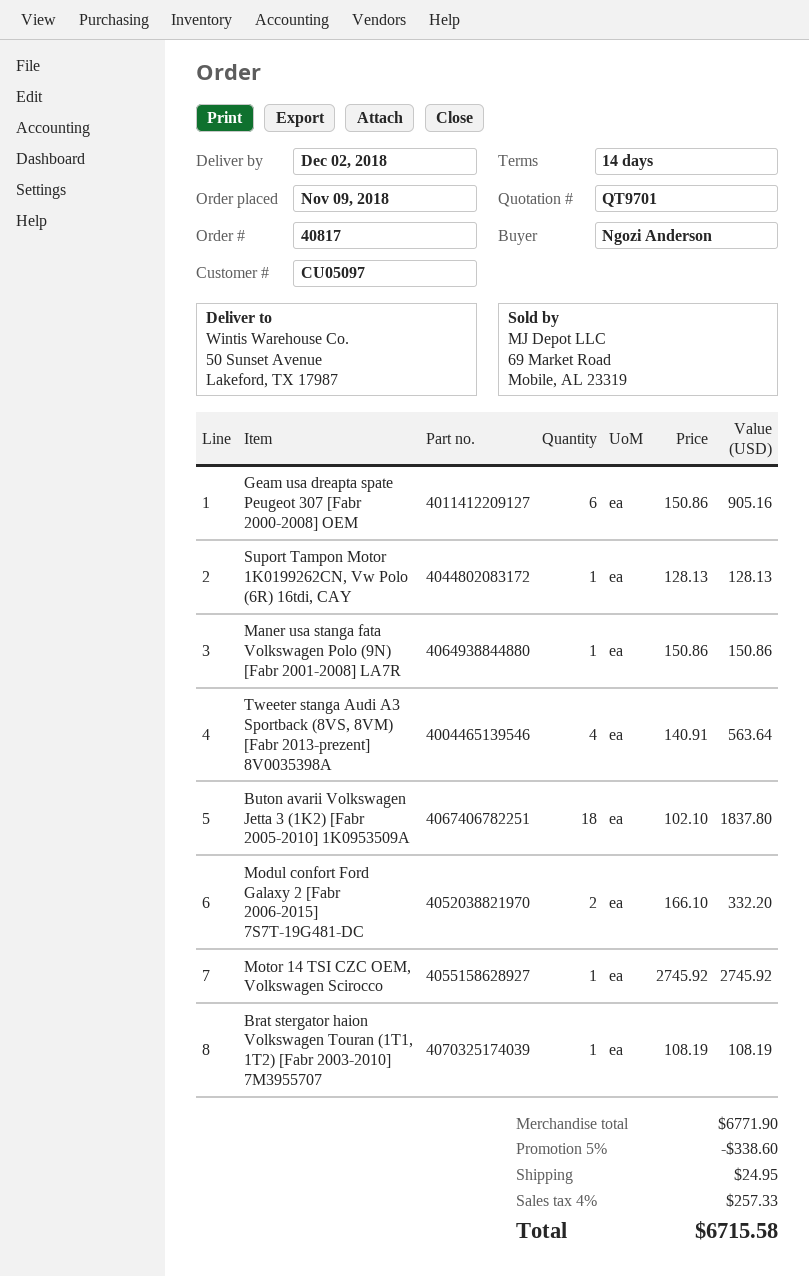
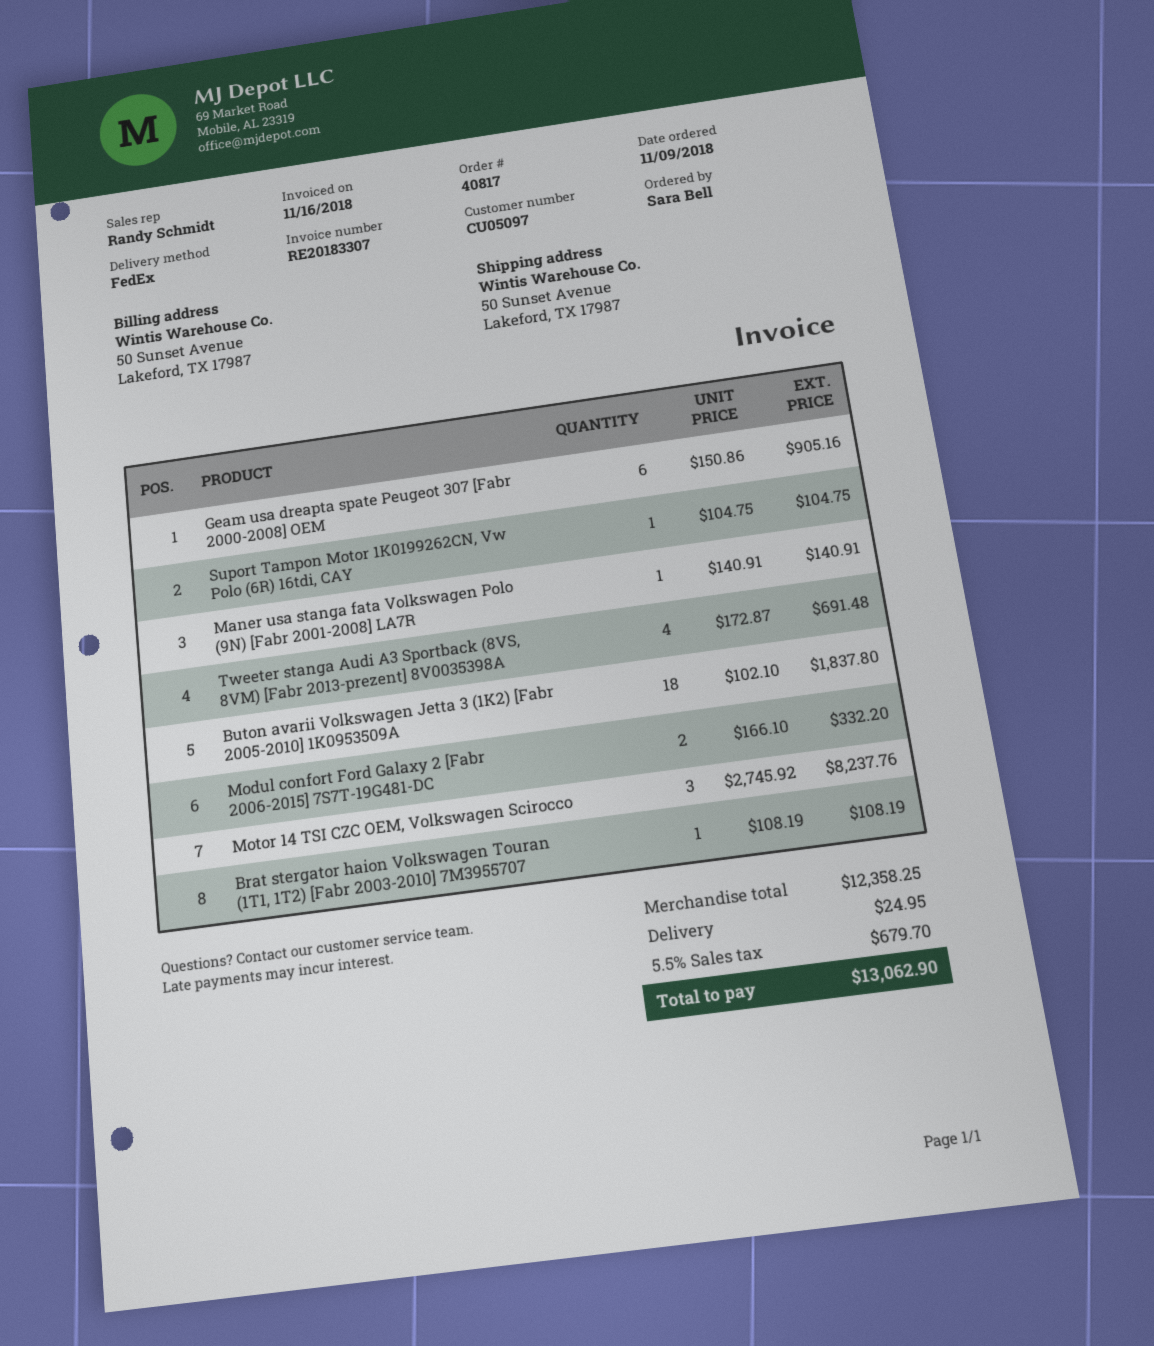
ordered by: Ngozi Anderson -> Sara Bell
Suport Tampon Motor 1K0199262CN, Vw Polo (6R) 16tdi, CAY: 1 x 128.13 = 128.13 -> 1 x 104.75 = 104.75
Maner usa stanga fata Volkswagen Polo (9N) [Fabr 2001-2008] LA7R: 1 x 150.86 = 150.86 -> 1 x 140.91 = 140.91
Tweeter stanga Audi A3 Sportback (8VS, 8VM) [Fabr 2013-prezent] 8V0035398A: 4 x 140.91 = 563.64 -> 4 x 172.87 = 691.48
Motor 14 TSI CZC OEM, Volkswagen Scirocco: 1 x 2745.92 = 2745.92 -> 3 x 2745.92 = 8237.76
subtotal: 6771.90 -> 12358.25
discount: 5% = 338.60 -> none
tax: 4% = 257.33 -> 5.5% = 679.70
total: 6715.58 -> 13062.90

